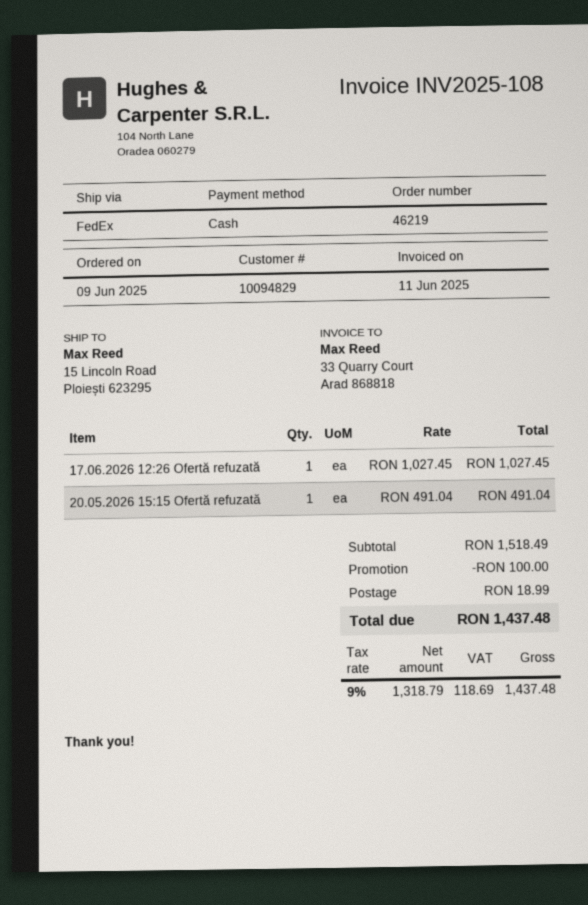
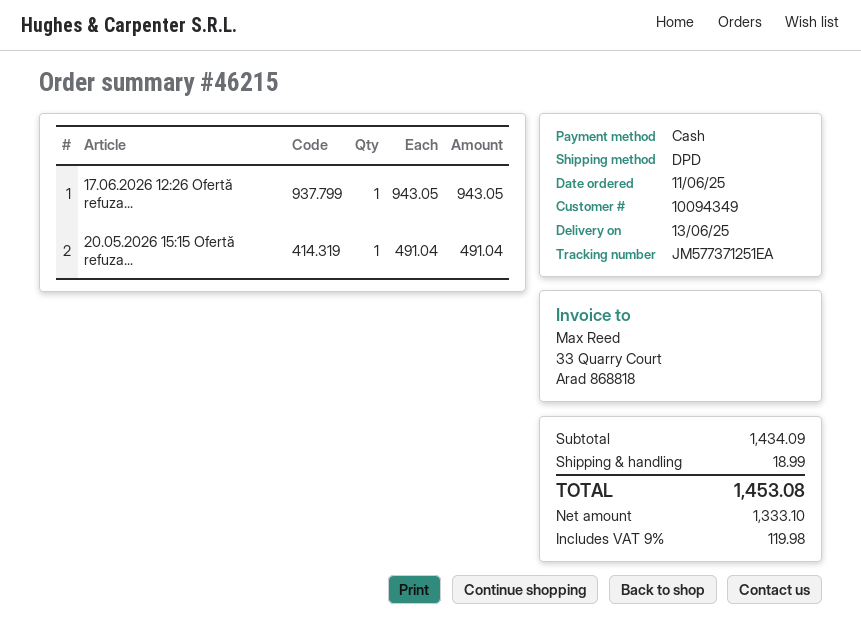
order number: 46219 -> 46215
order date: 2025-06-09 -> 2025-06-11
customer number: 10094829 -> 10094349
shipping method: FedEx -> DPD
17.06.2026 12:26 Ofertă refuzată: 1 x 1027.45 = 1027.45 -> 1 x 943.05 = 943.05
subtotal: 1518.49 -> 1434.09
discount: 100.00 -> none
net: 1318.79 -> 1333.10
tax: 9% = 118.69 -> 9% = 119.98
total: 1437.48 -> 1453.08

